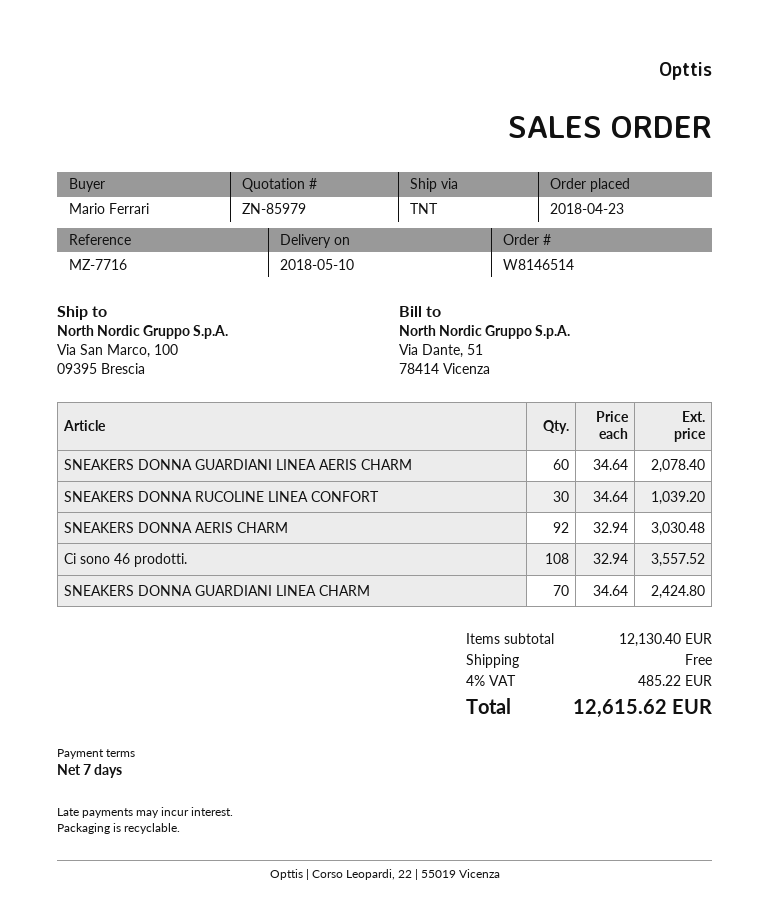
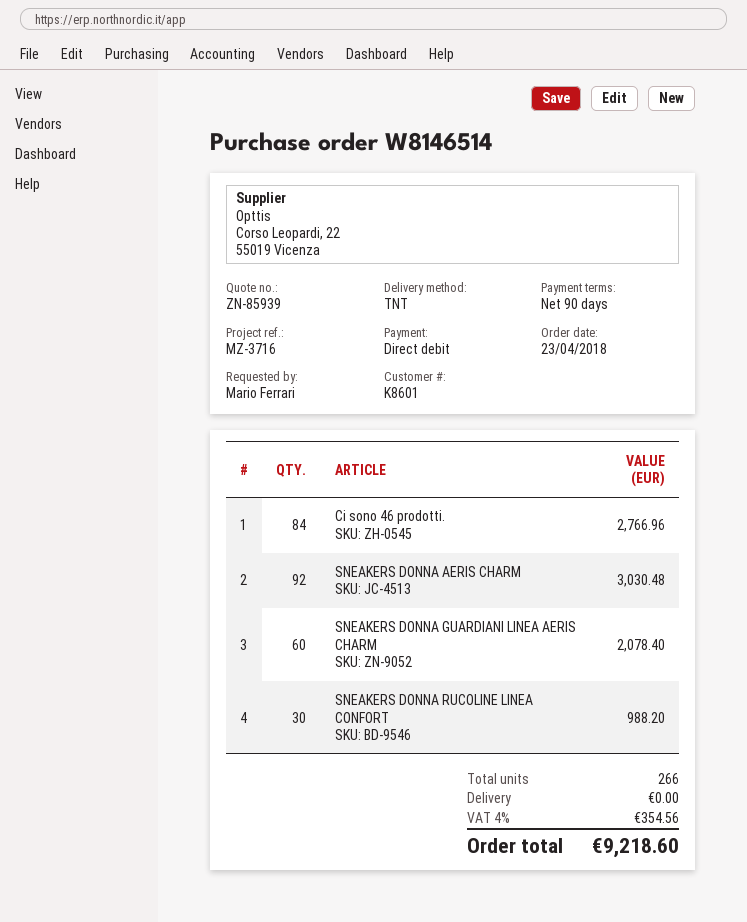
quote number: ZN-85979 -> ZN-85939
payment terms: 7 days -> 90 days
reference: MZ-7716 -> MZ-3716
SNEAKERS DONNA RUCOLINE LINEA CONFORT: 30 for 1039.20 -> 30 for 988.20
Ci sono 46 prodotti.: 108 for 3557.52 -> 84 for 2766.96
SNEAKERS DONNA GUARDIANI LINEA CHARM: 70 for 2424.80 -> none
tax: 4% = 485.22 -> 4% = 354.56
total: 12615.62 -> 9218.60

